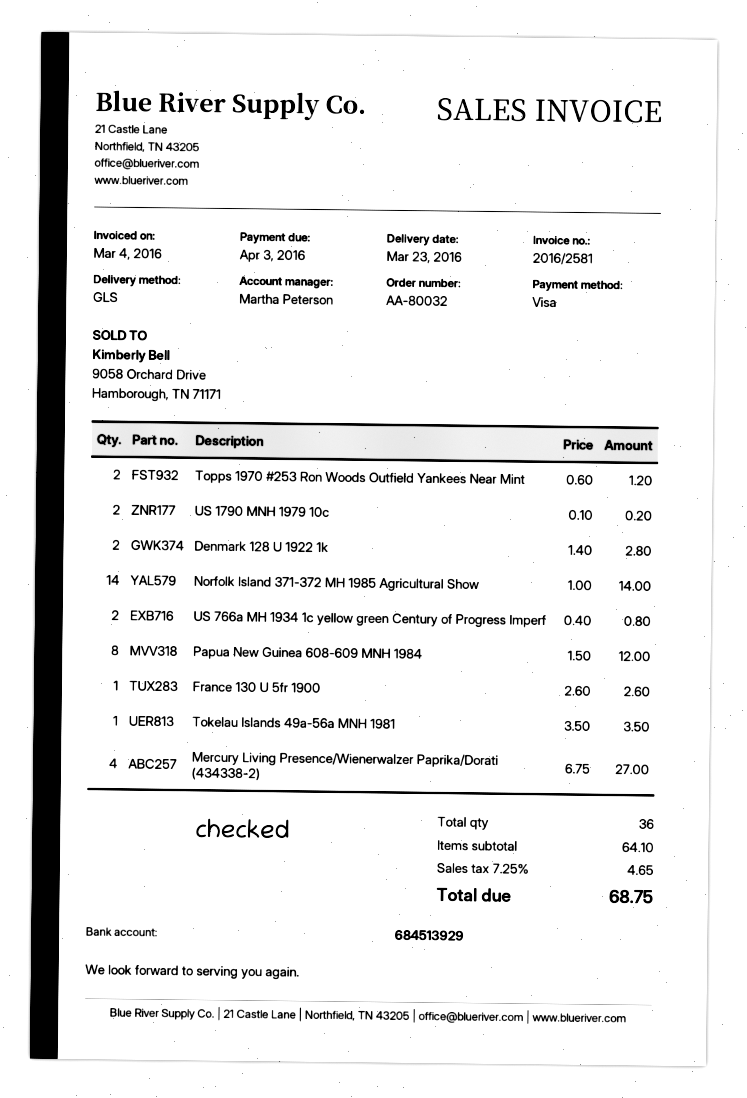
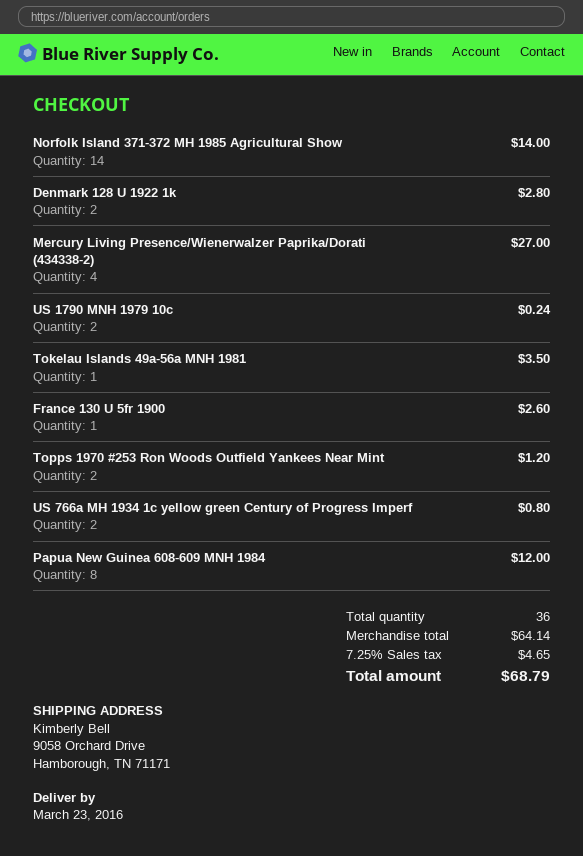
US 1790 MNH 1979 10c: 2 for 0.20 -> 2 for 0.24
subtotal: 64.10 -> 64.14
total: 68.75 -> 68.79

